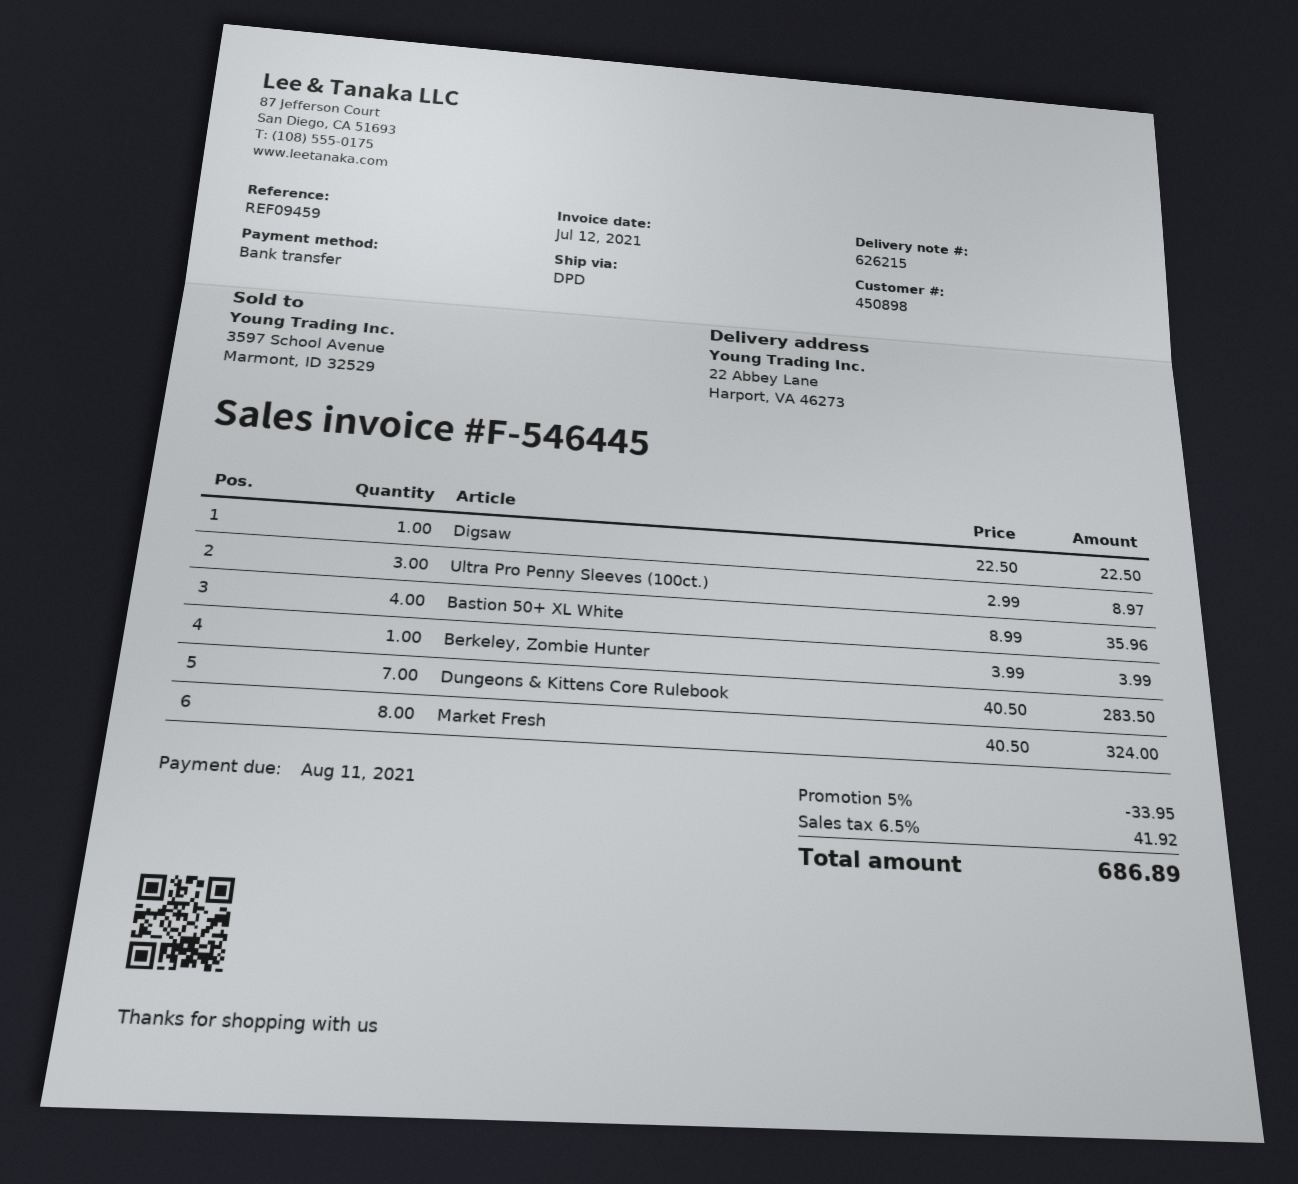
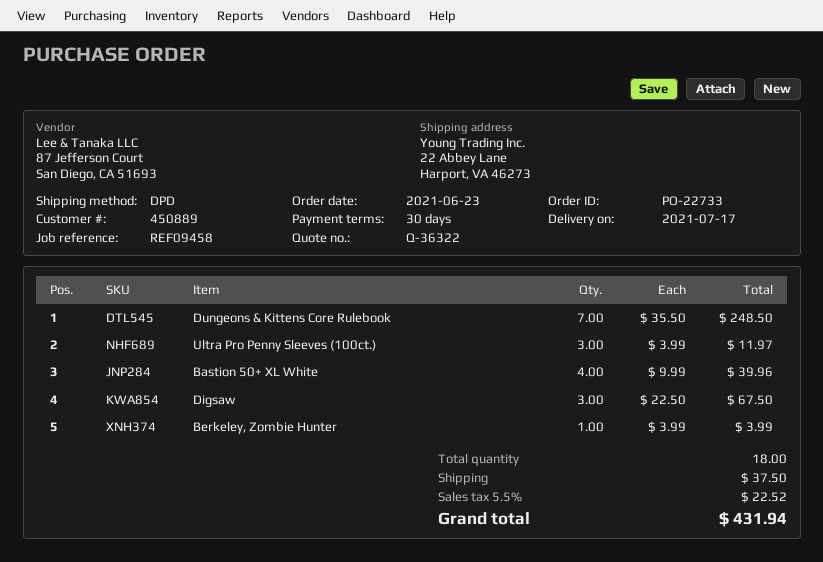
customer number: 450898 -> 450889
reference: REF09459 -> REF09458
Digsaw: 1 x 22.50 = 22.50 -> 3 x 22.50 = 67.50
Ultra Pro Penny Sleeves (100ct.): 3 x 2.99 = 8.97 -> 3 x 3.99 = 11.97
Bastion 50+ XL White: 4 x 8.99 = 35.96 -> 4 x 9.99 = 39.96
Dungeons & Kittens Core Rulebook: 7 x 40.50 = 283.50 -> 7 x 35.50 = 248.50
Market Fresh: 8 x 40.50 = 324.00 -> none
discount: 5% = 33.95 -> none
shipping: none -> 37.50
tax: 6.5% = 41.92 -> 5.5% = 22.52
total: 686.89 -> 431.94

